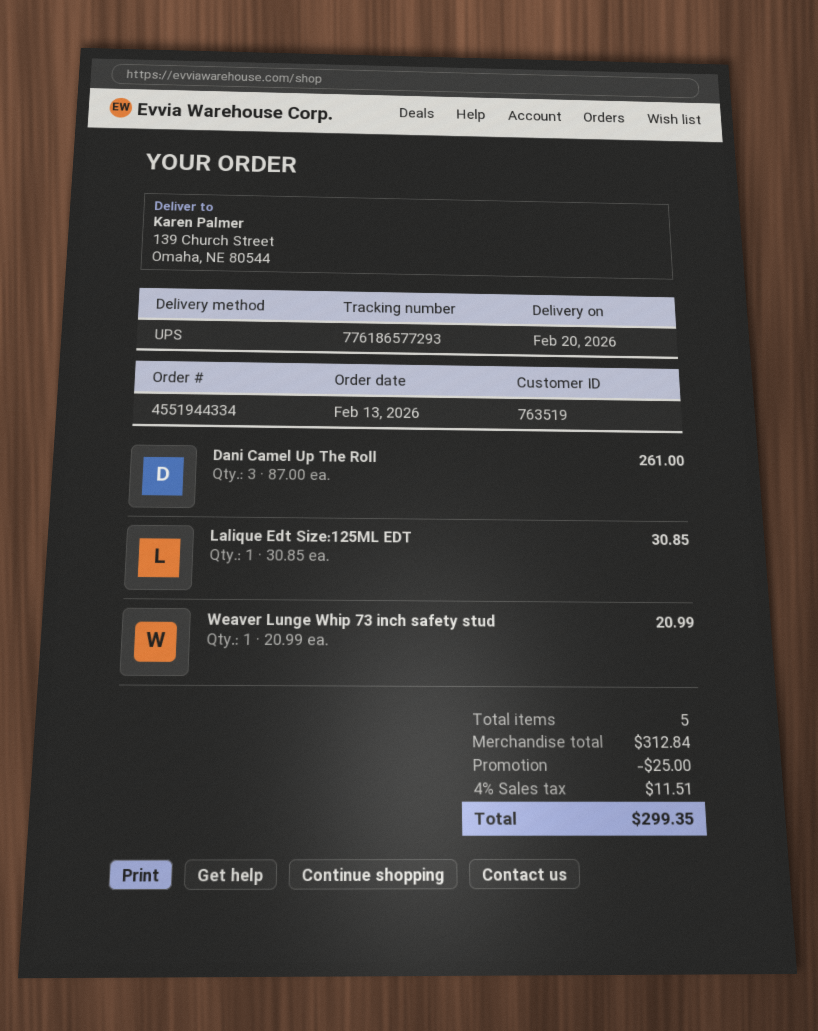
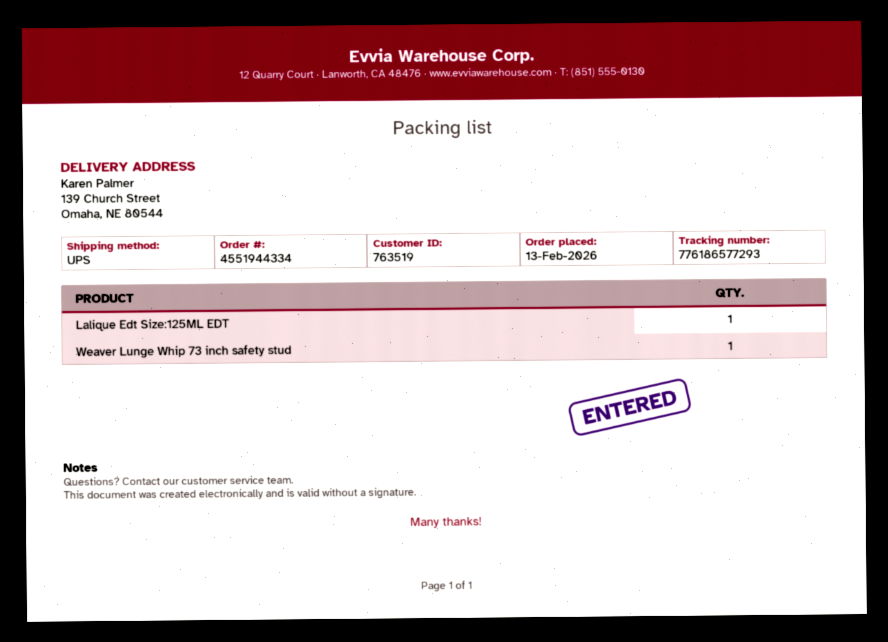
Dani Camel Up The Roll: 3 -> none

